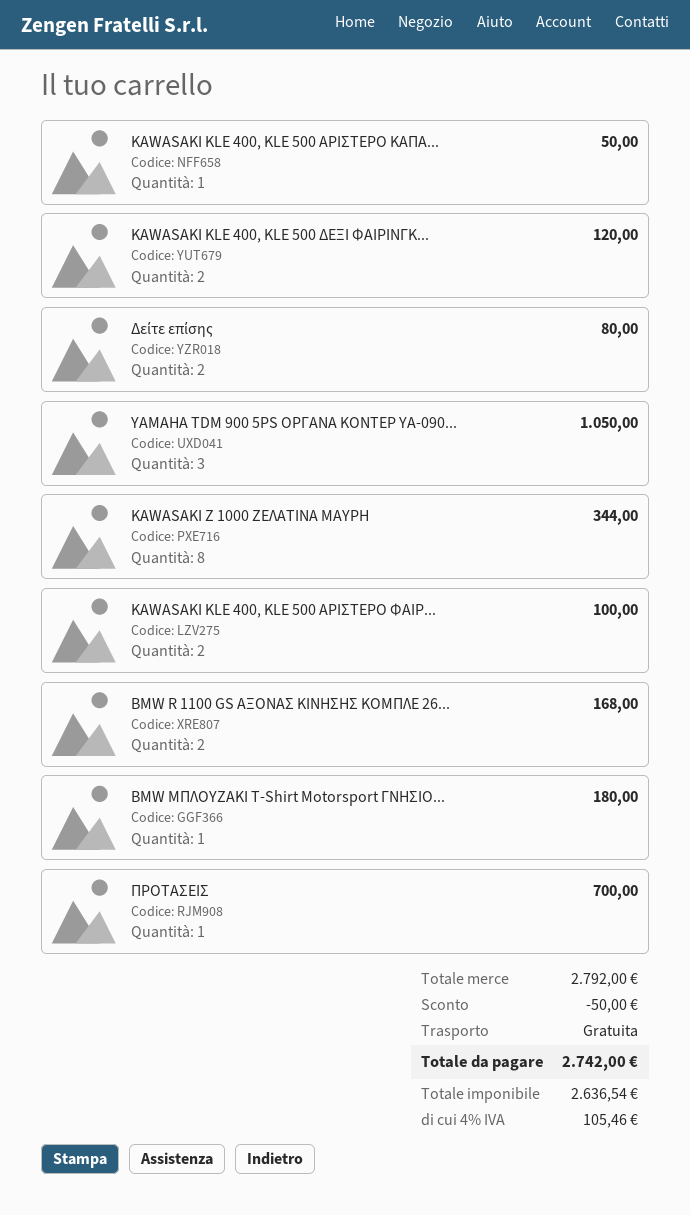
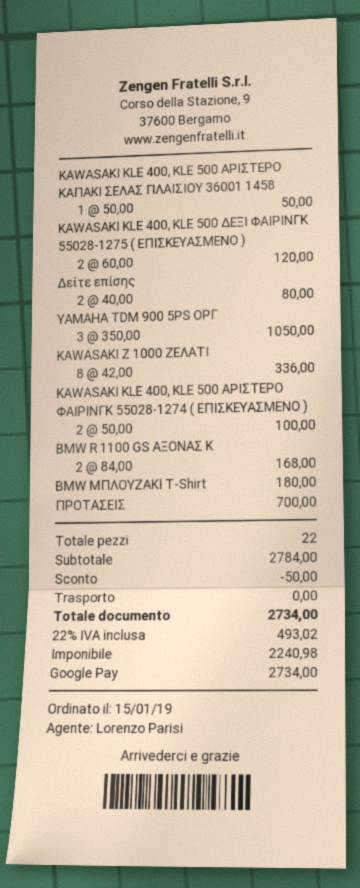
KAWASAKI Z 1000 ΖΕΛΑΤΙΝΑ ΜΑΥΡΗ: 8 for 344.00 -> 8 for 336.00
subtotal: 2792.00 -> 2784.00
net: 2636.54 -> 2240.98
tax: 4% = 105.46 -> 22% = 493.02
total: 2742.00 -> 2734.00

